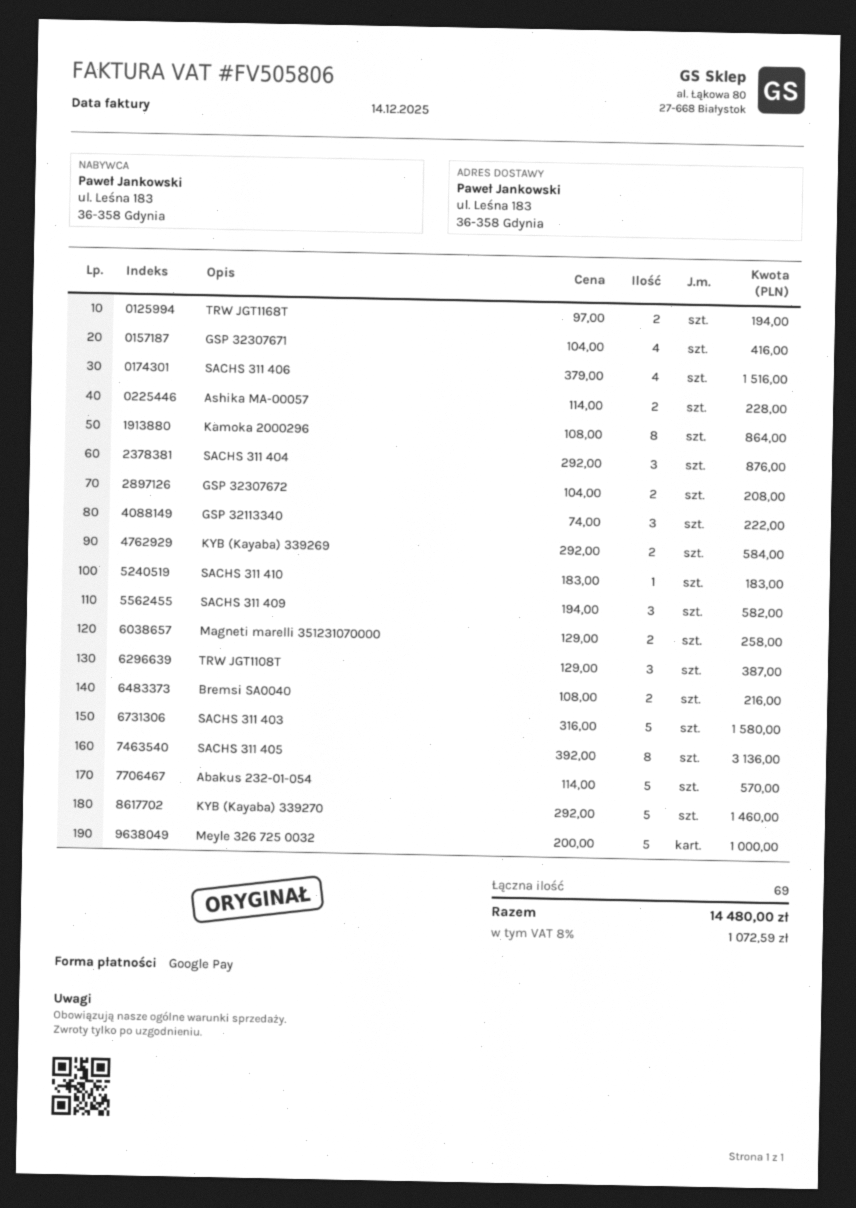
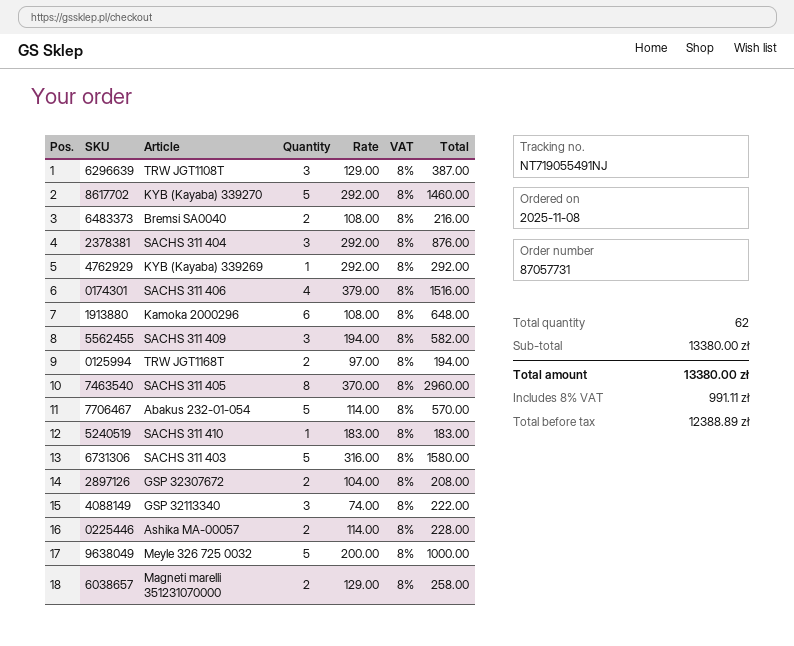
GSP 32307671: 4 x 104.00 = 416.00 -> none
Kamoka 2000296: 8 x 108.00 = 864.00 -> 6 x 108.00 = 648.00
KYB (Kayaba) 339269: 2 x 292.00 = 584.00 -> 1 x 292.00 = 292.00
SACHS 311 405: 8 x 392.00 = 3136.00 -> 8 x 370.00 = 2960.00
total quantity: 69 -> 62
tax: 8% = 1072.59 -> 8% = 991.11
total: 14480.00 -> 13380.00

